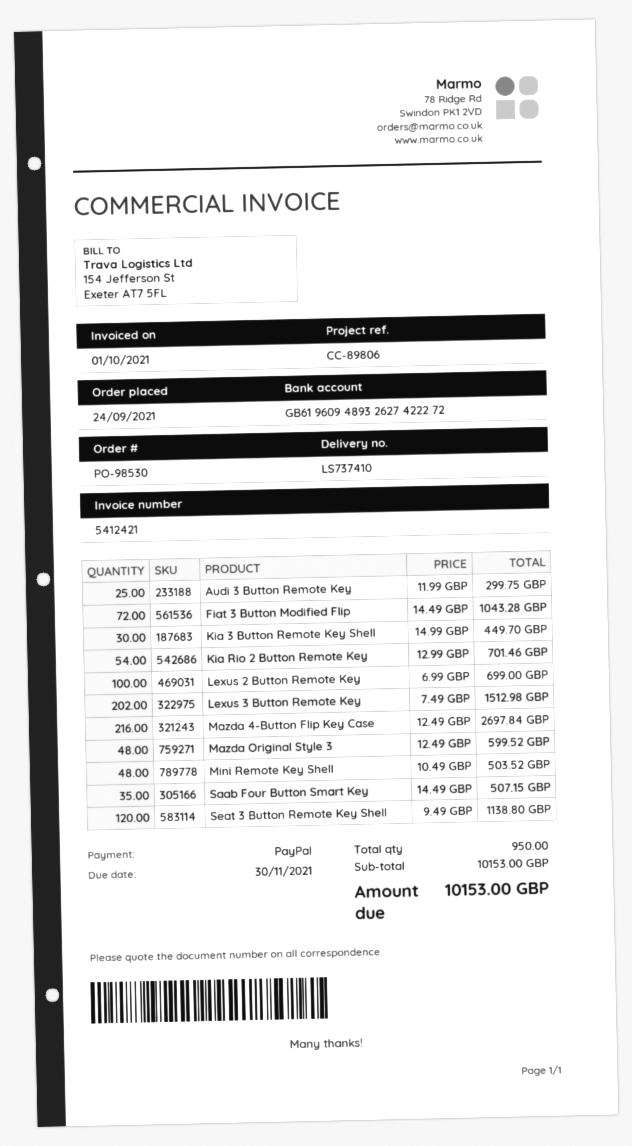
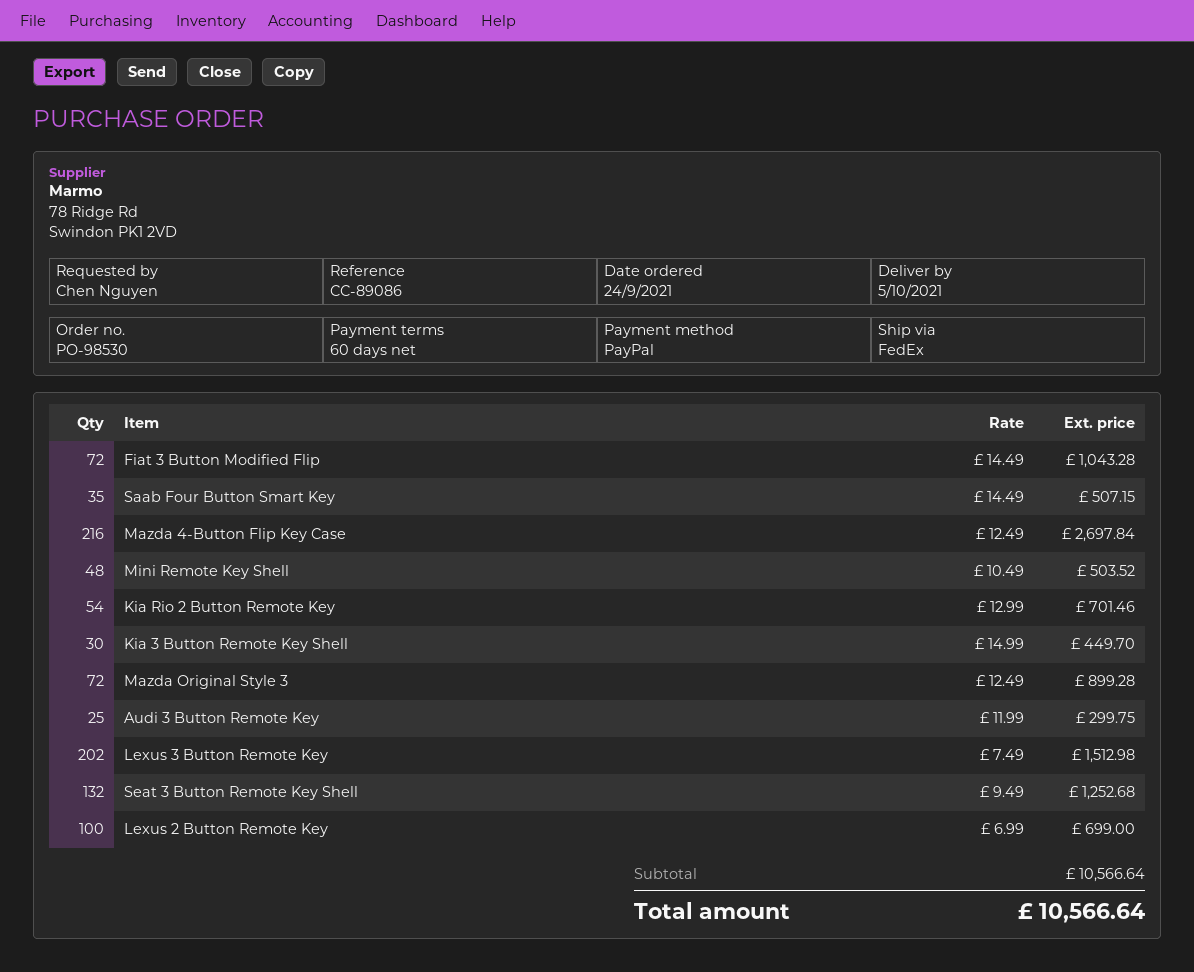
reference: CC-89806 -> CC-89086
Mazda Original Style 3: 48 x 12.49 = 599.52 -> 72 x 12.49 = 899.28
Seat 3 Button Remote Key Shell: 120 x 9.49 = 1138.80 -> 132 x 9.49 = 1252.68
subtotal: 10153.00 -> 10566.64
total: 10153.00 -> 10566.64

